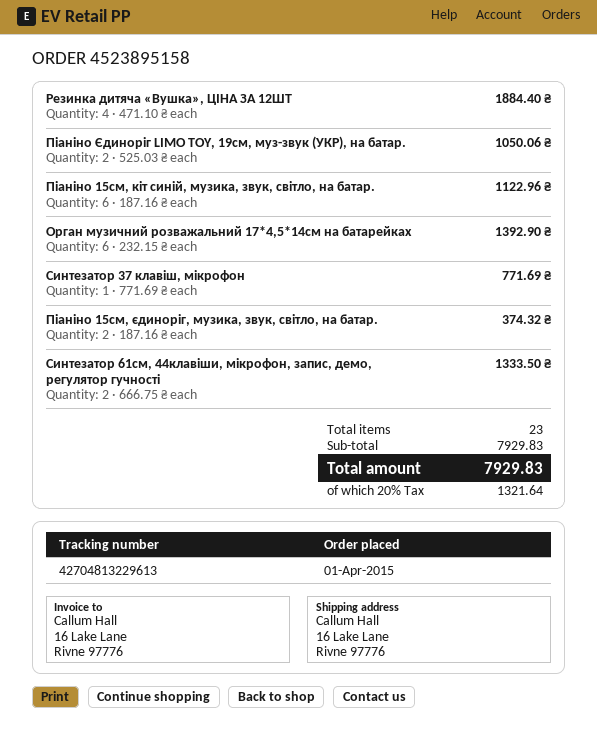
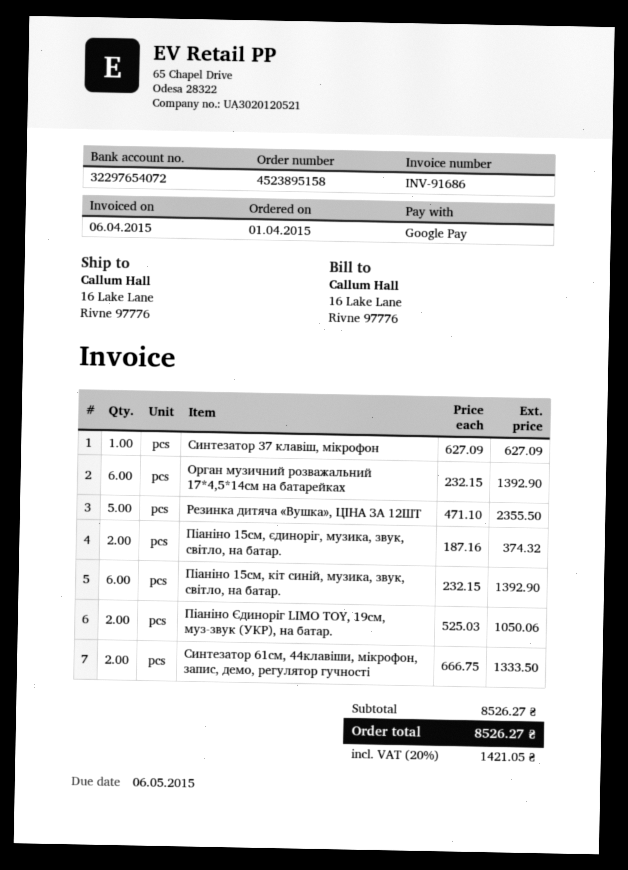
Резинка дитяча «Вушка», ЦІНА ЗА 12ШТ: 4 x 471.10 = 1884.40 -> 5 x 471.10 = 2355.50
Піаніно 15см, кіт синій, музика, звук, світло, на батар.: 6 x 187.16 = 1122.96 -> 6 x 232.15 = 1392.90
Синтезатор 37 клавіш, мікрофон: 1 x 771.69 = 771.69 -> 1 x 627.09 = 627.09
subtotal: 7929.83 -> 8526.27
tax: 20% = 1321.64 -> 20% = 1421.05
total: 7929.83 -> 8526.27

